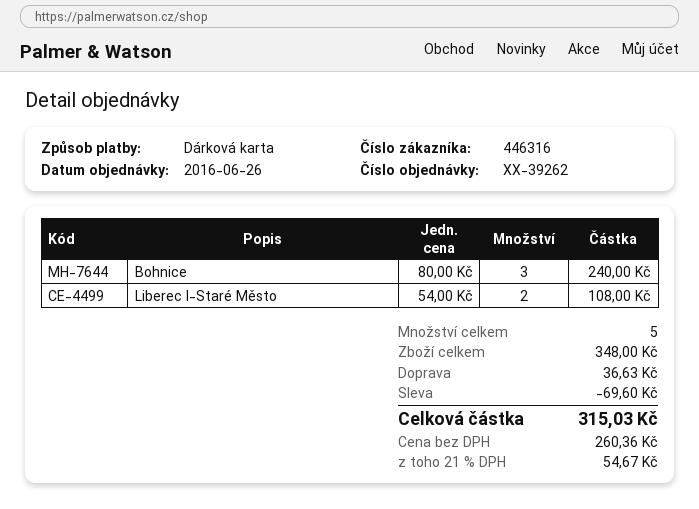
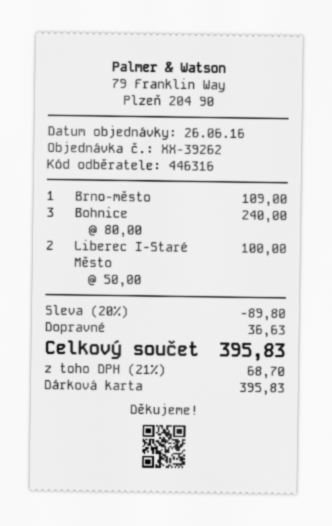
Liberec I-Staré Město: 2 x 54.00 = 108.00 -> 2 x 50.00 = 100.00
Brno-město: none -> 1 x 109.00 = 109.00
discount: 69.60 -> 89.80
tax: 21% = 54.67 -> 21% = 68.70
total: 315.03 -> 395.83

